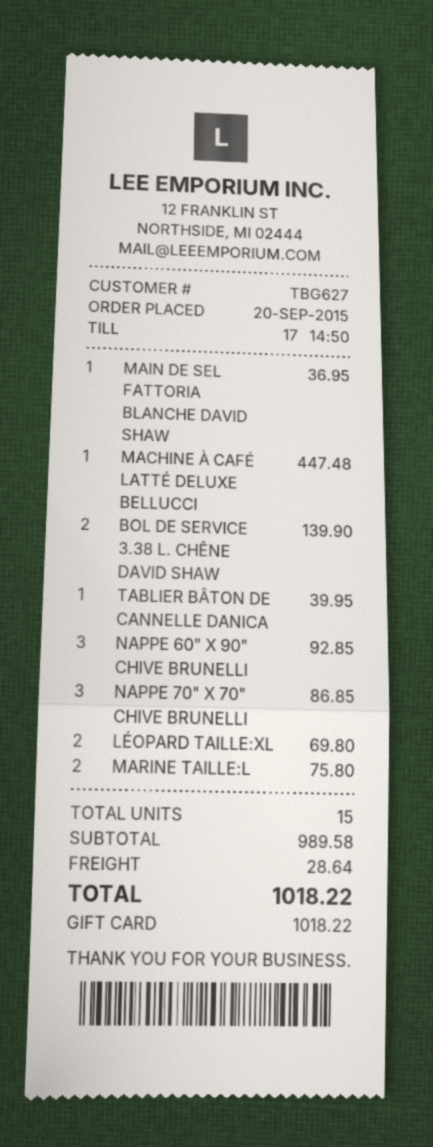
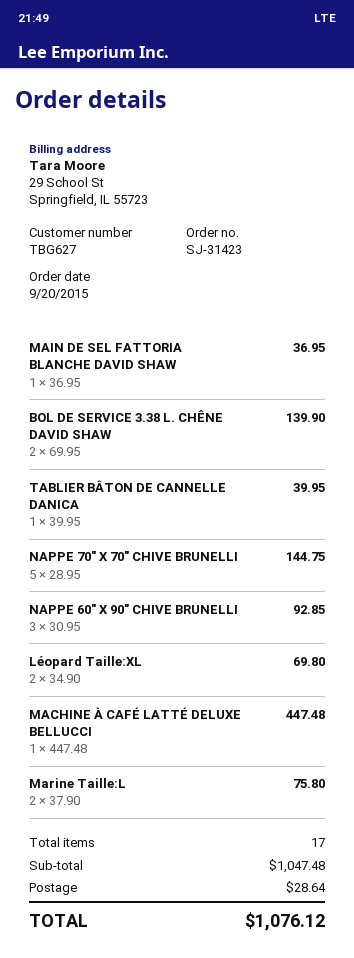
NAPPE 70" X 70" CHIVE BRUNELLI: 3 for 86.85 -> 5 for 144.75
total quantity: 15 -> 17
subtotal: 989.58 -> 1047.48
total: 1018.22 -> 1076.12

